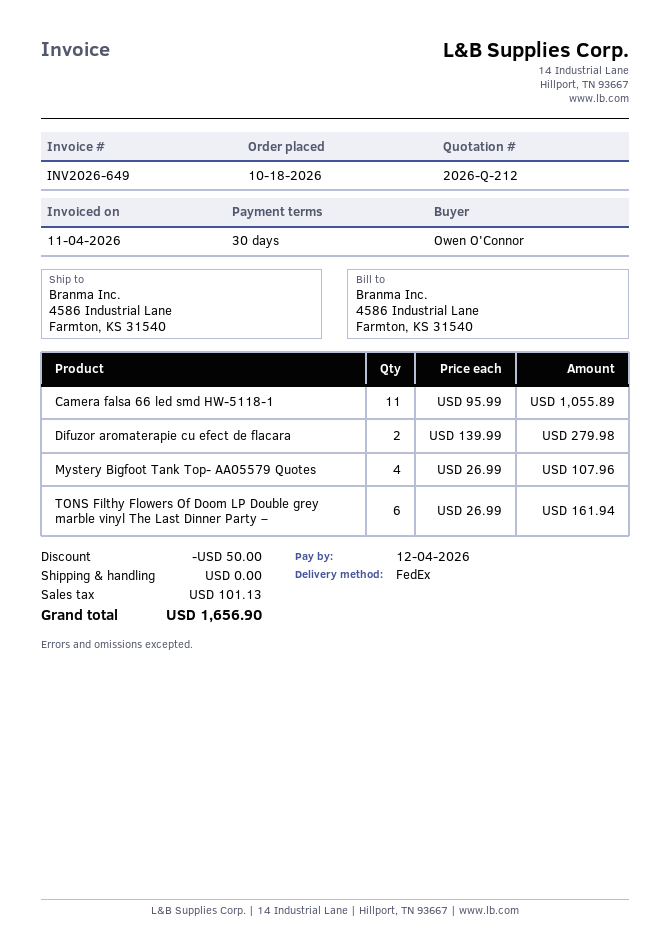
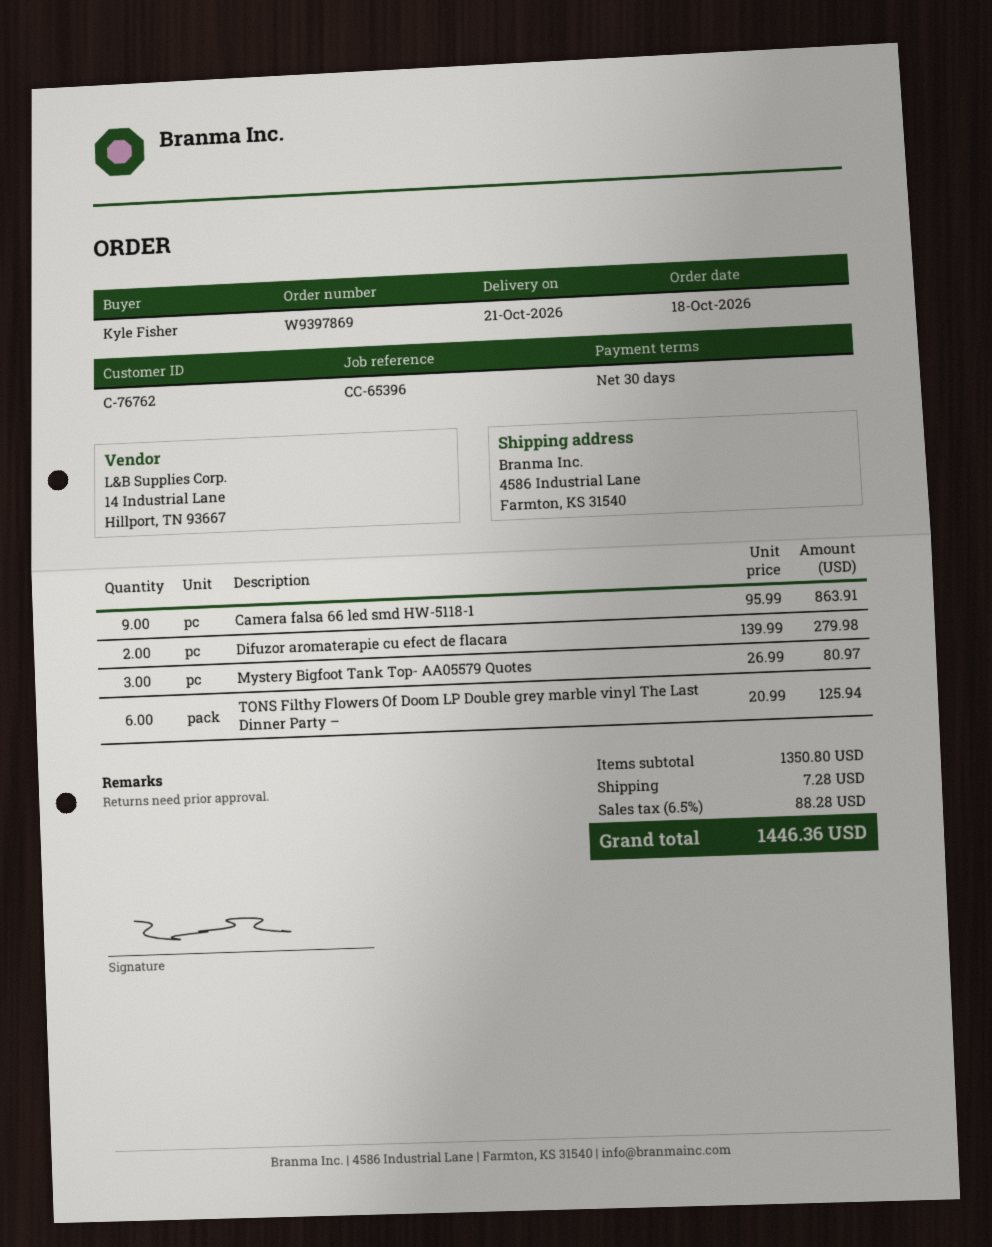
ordered by: Owen O'Connor -> Kyle Fisher
Camera falsa 66 led smd HW-5118-1: 11 x 95.99 = 1055.89 -> 9 x 95.99 = 863.91
Mystery Bigfoot Tank Top- AA05579 Quotes: 4 x 26.99 = 107.96 -> 3 x 26.99 = 80.97
TONS Filthy Flowers Of Doom LP Double grey marble vinyl The Last Dinner Party –: 6 x 26.99 = 161.94 -> 6 x 20.99 = 125.94
discount: 50.00 -> none
shipping: 0.00 -> 7.28
tax: 101.13 -> 88.28
total: 1656.90 -> 1446.36

